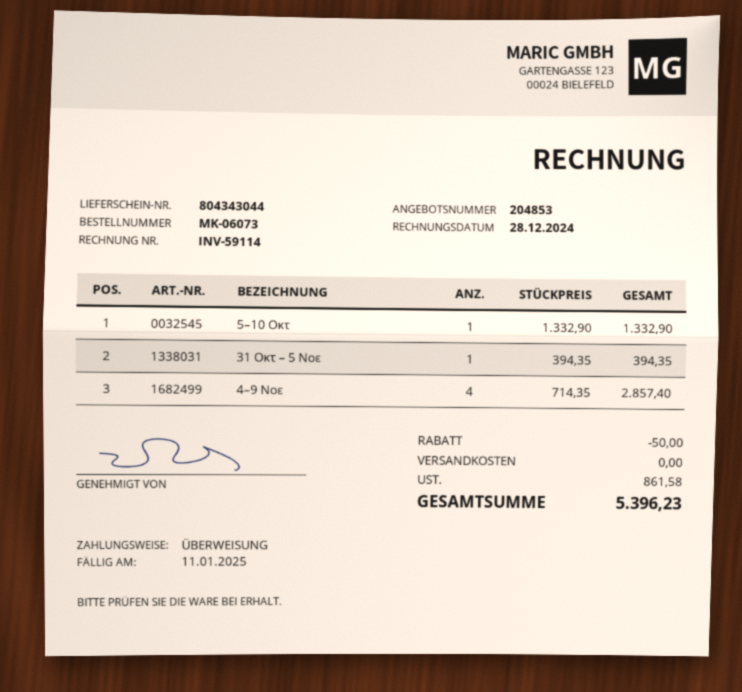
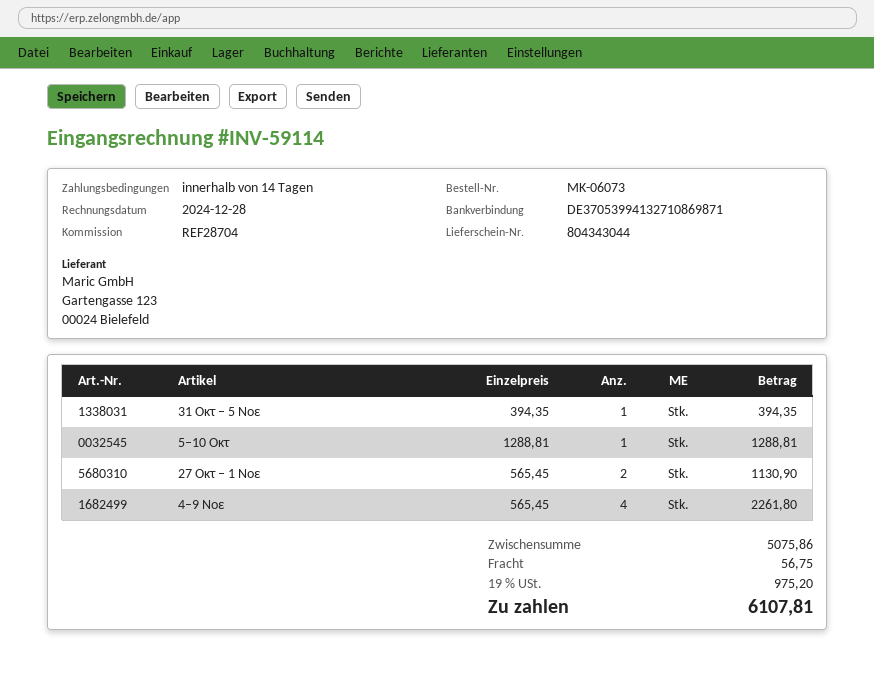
5–10 Οκτ: 1 x 1332.90 = 1332.90 -> 1 x 1288.81 = 1288.81
4–9 Νοε: 4 x 714.35 = 2857.40 -> 4 x 565.45 = 2261.80
27 Οκτ – 1 Νοε: none -> 2 x 565.45 = 1130.90
discount: 50.00 -> none
shipping: 0.00 -> 56.75
tax: 861.58 -> 975.20
total: 5396.23 -> 6107.81

